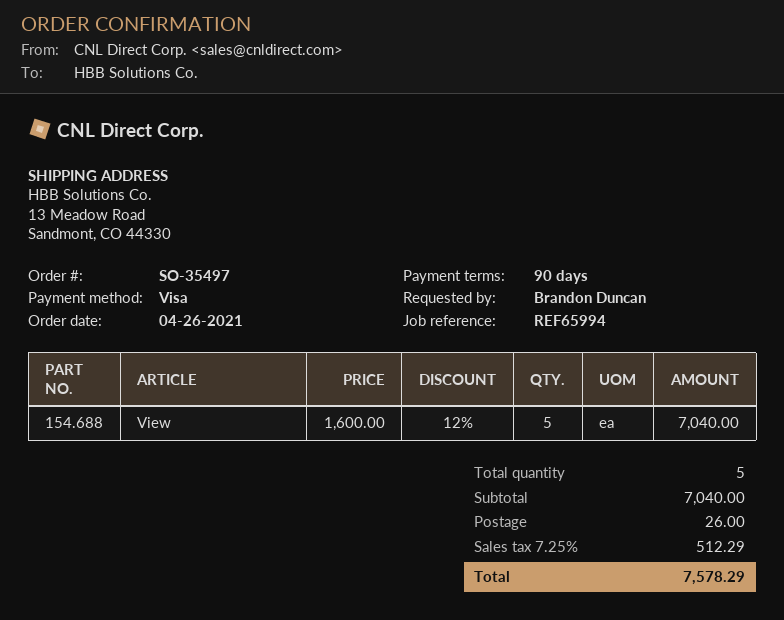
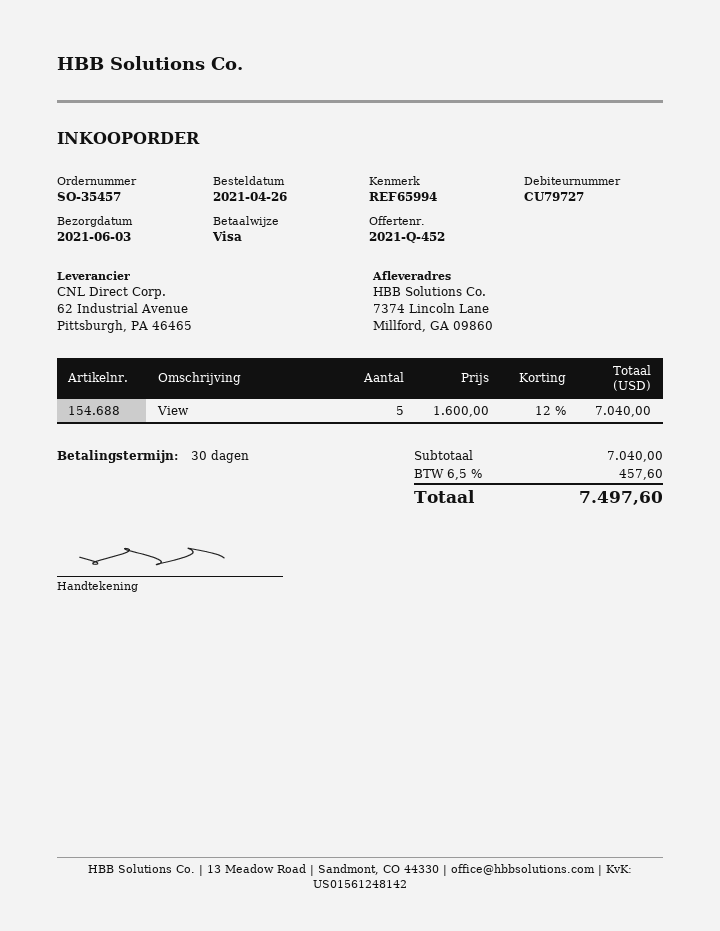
order number: SO-35497 -> SO-35457
payment terms: 90 days -> 30 days
ship to: 13 Meadow Road, Sandmont, CO 44330 -> 7374 Lincoln Lane, Millford, GA 09860
shipping: 26.00 -> none
tax: 7.25% = 512.29 -> 6.5% = 457.60
total: 7578.29 -> 7497.60

